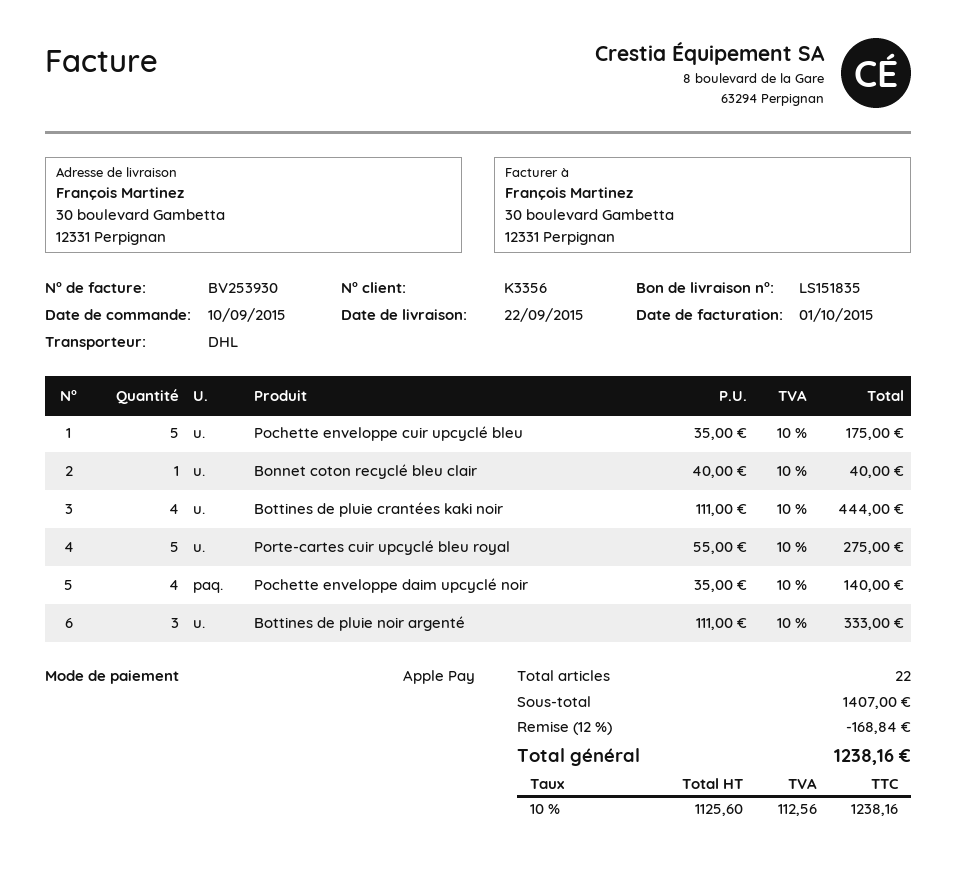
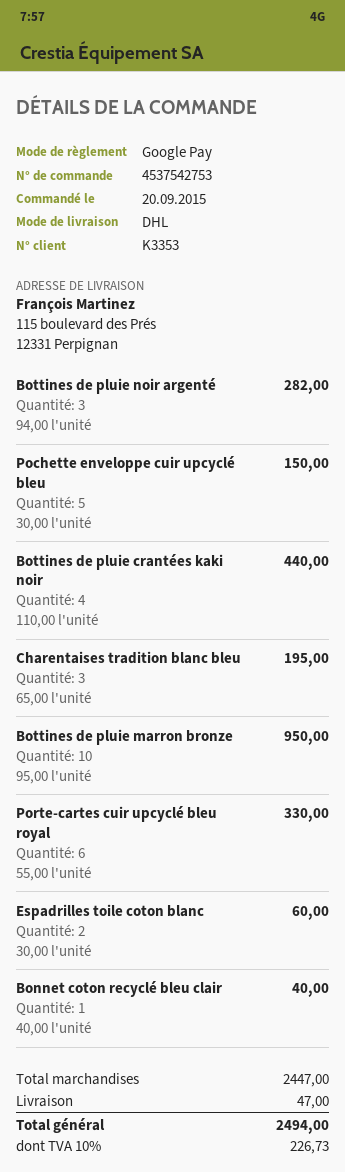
order date: 2015-09-10 -> 2015-09-20
customer number: K3356 -> K3353
payment method: Apple Pay -> Google Pay
ship to: 30 boulevard Gambetta, 12331 Perpignan -> 115 boulevard des Prés, 12331 Perpignan
Pochette enveloppe cuir upcyclé bleu: 5 x 35.00 = 175.00 -> 5 x 30.00 = 150.00
Bottines de pluie crantées kaki noir: 4 x 111.00 = 444.00 -> 4 x 110.00 = 440.00
Porte-cartes cuir upcyclé bleu royal: 5 x 55.00 = 275.00 -> 6 x 55.00 = 330.00
Pochette enveloppe daim upcyclé noir: 4 x 35.00 = 140.00 -> none
Bottines de pluie noir argenté: 3 x 111.00 = 333.00 -> 3 x 94.00 = 282.00
Charentaises tradition blanc bleu: none -> 3 x 65.00 = 195.00
Bottines de pluie marron bronze: none -> 10 x 95.00 = 950.00
Espadrilles toile coton blanc: none -> 2 x 30.00 = 60.00
subtotal: 1407.00 -> 2447.00
discount: 12% = 168.84 -> none
shipping: none -> 47.00
tax: 10% = 112.56 -> 10% = 226.73
total: 1238.16 -> 2494.00

